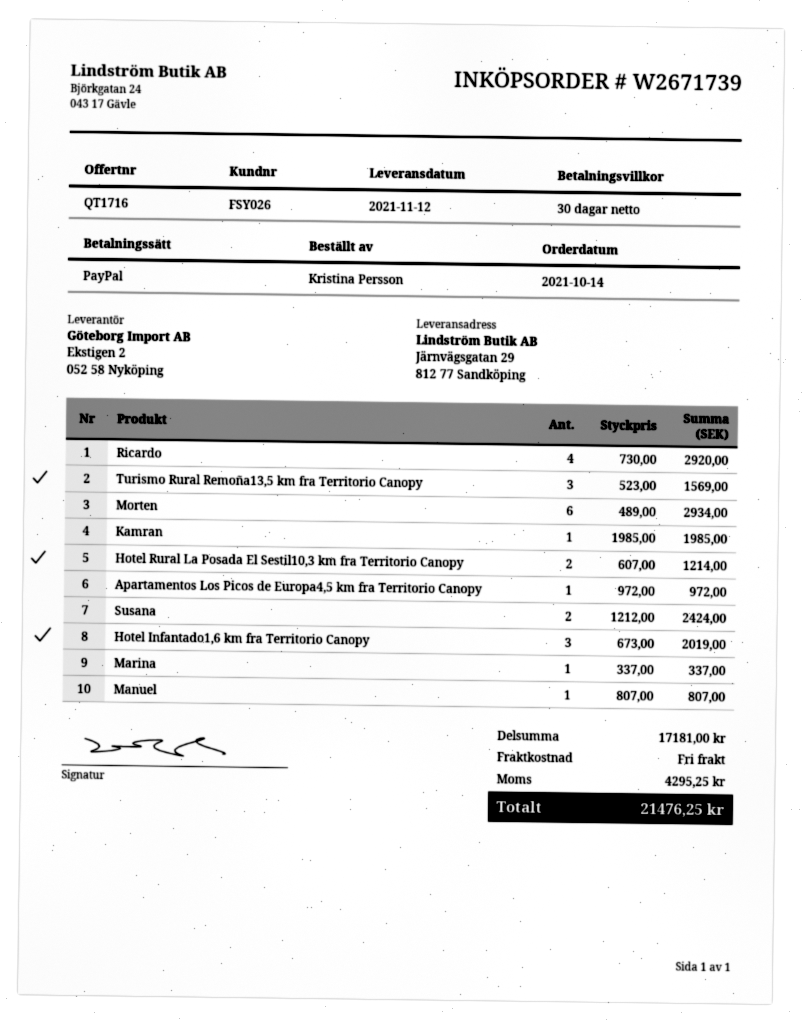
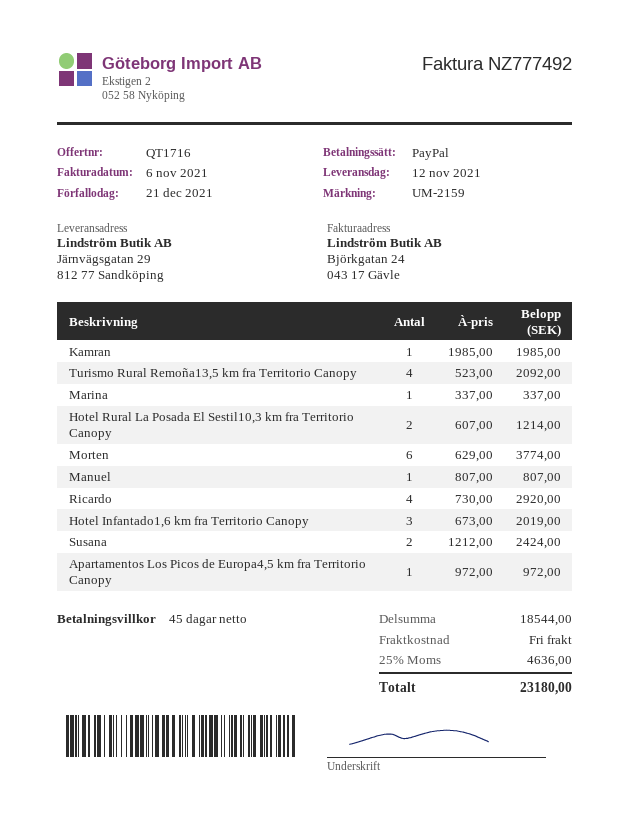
payment terms: 30 days -> 45 days
Turismo Rural Remoña13,5 km fra Territorio Canopy: 3 x 523.00 = 1569.00 -> 4 x 523.00 = 2092.00
Morten: 6 x 489.00 = 2934.00 -> 6 x 629.00 = 3774.00
subtotal: 17181.00 -> 18544.00
tax: 4295.25 -> 4636.00
total: 21476.25 -> 23180.00

